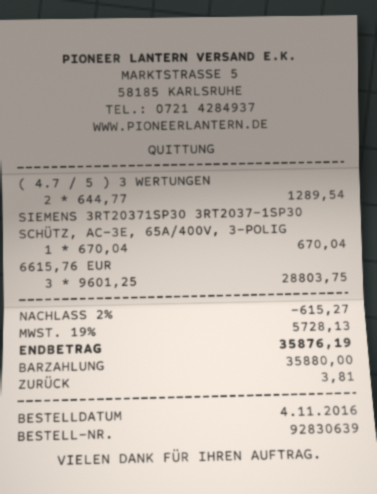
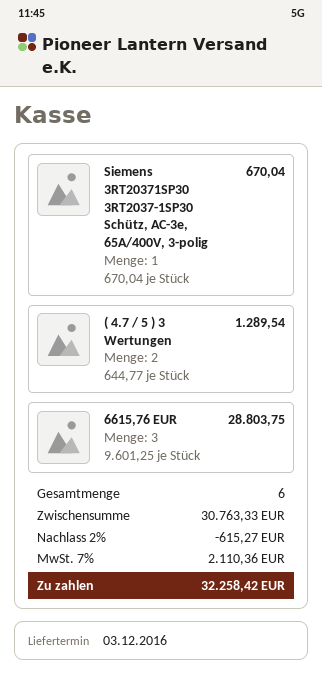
tax: 19% = 5728.13 -> 7% = 2110.36
total: 35876.19 -> 32258.42

